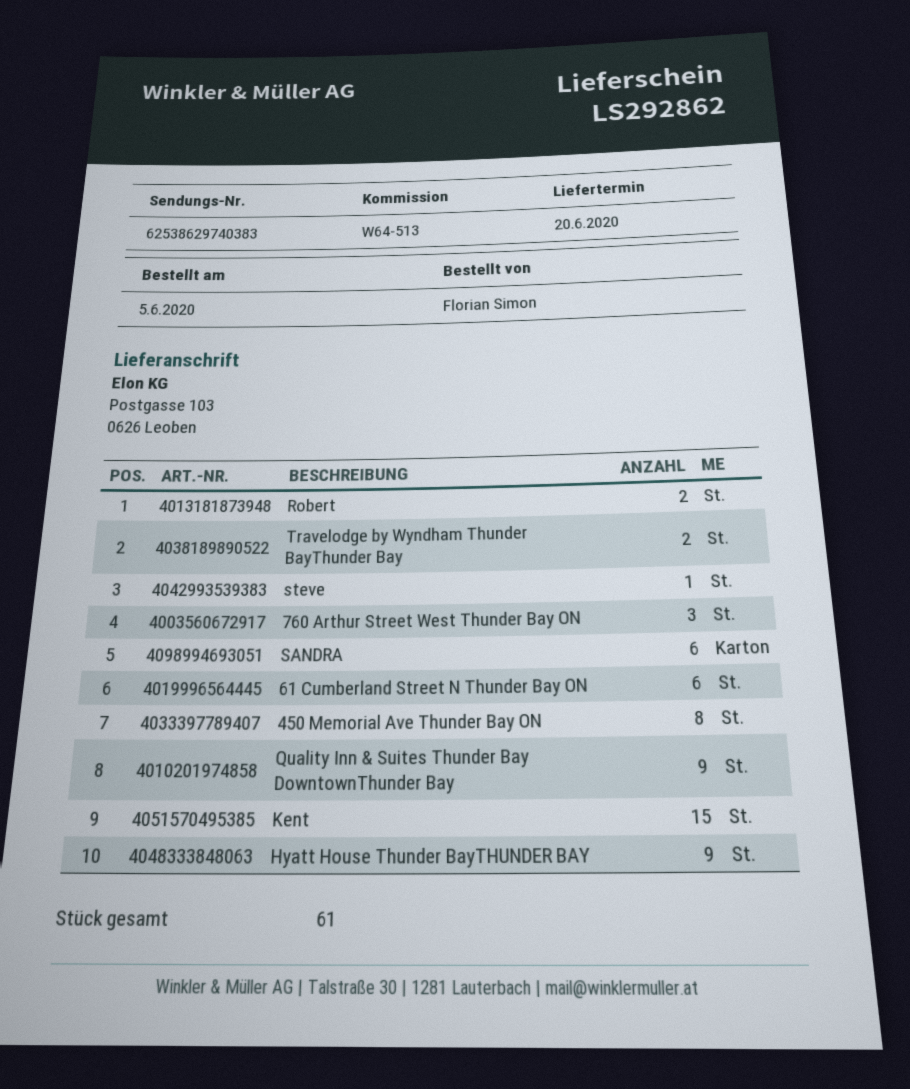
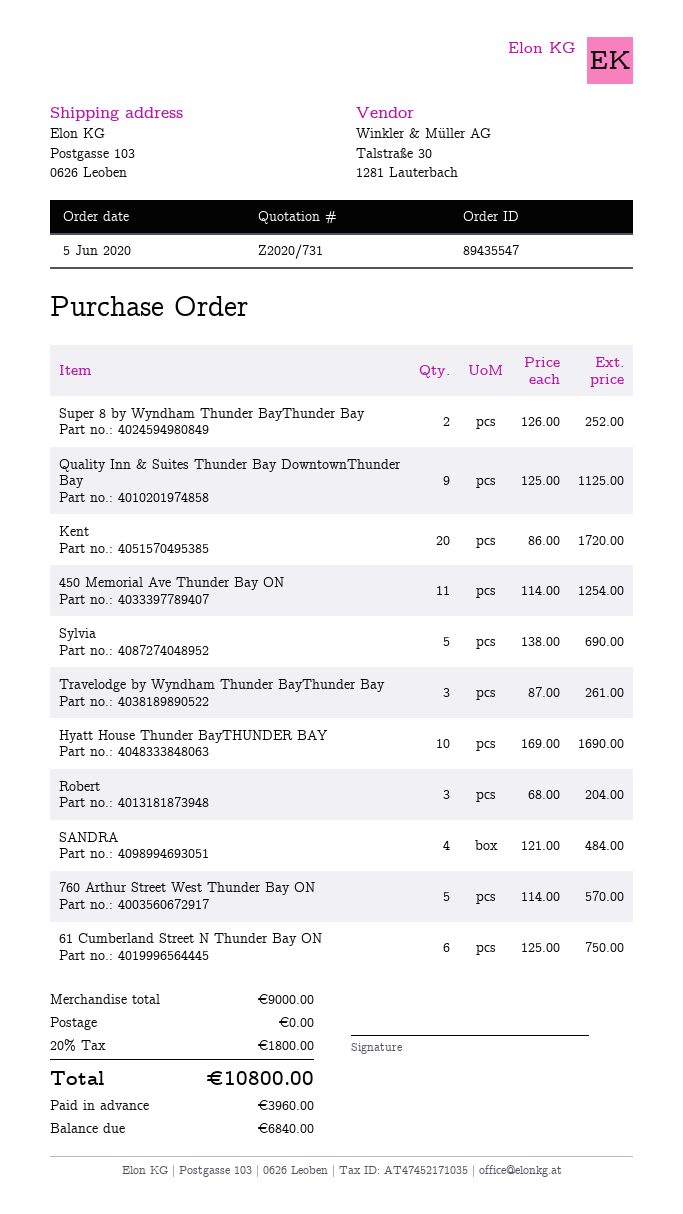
Robert: 2 -> 3
Travelodge by Wyndham Thunder BayThunder Bay: 2 -> 3
steve: 1 -> none
760 Arthur Street West Thunder Bay ON: 3 -> 5
SANDRA: 6 -> 4
450 Memorial Ave Thunder Bay ON: 8 -> 11
Kent: 15 -> 20
Hyatt House Thunder BayTHUNDER BAY: 9 -> 10
Super 8 by Wyndham Thunder BayThunder Bay: none -> 2
Sylvia: none -> 5

